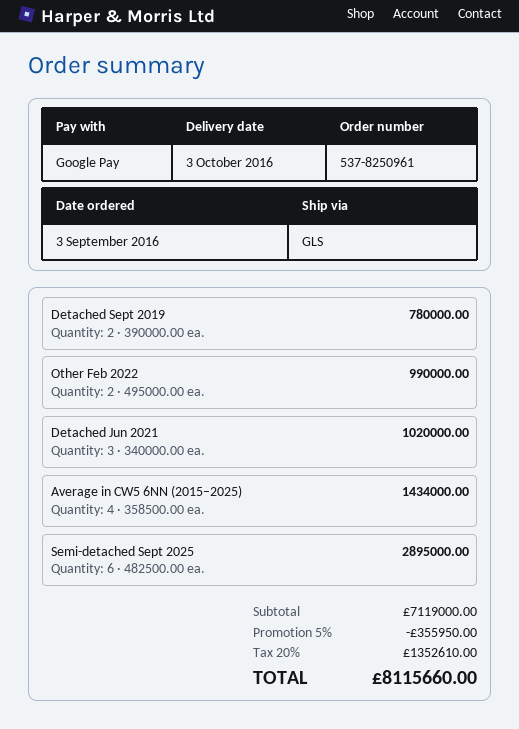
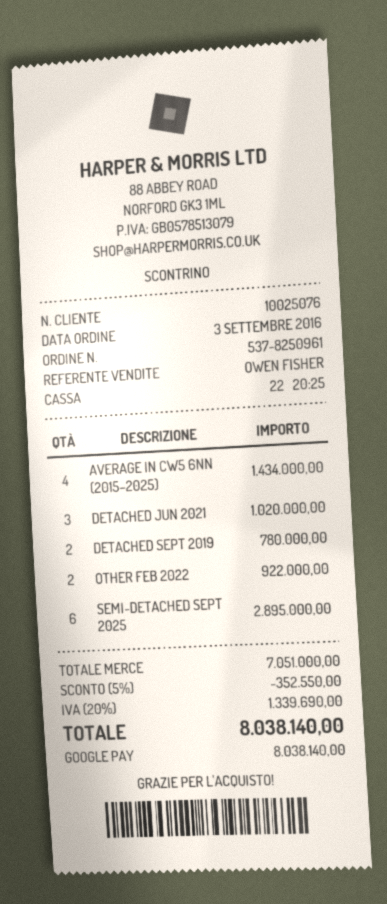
Other Feb 2022: 2 for 990000.00 -> 2 for 922000.00
subtotal: 7119000.00 -> 7051000.00
discount: 5% = 355950.00 -> 5% = 352550.00
tax: 20% = 1352610.00 -> 20% = 1339690.00
total: 8115660.00 -> 8038140.00

